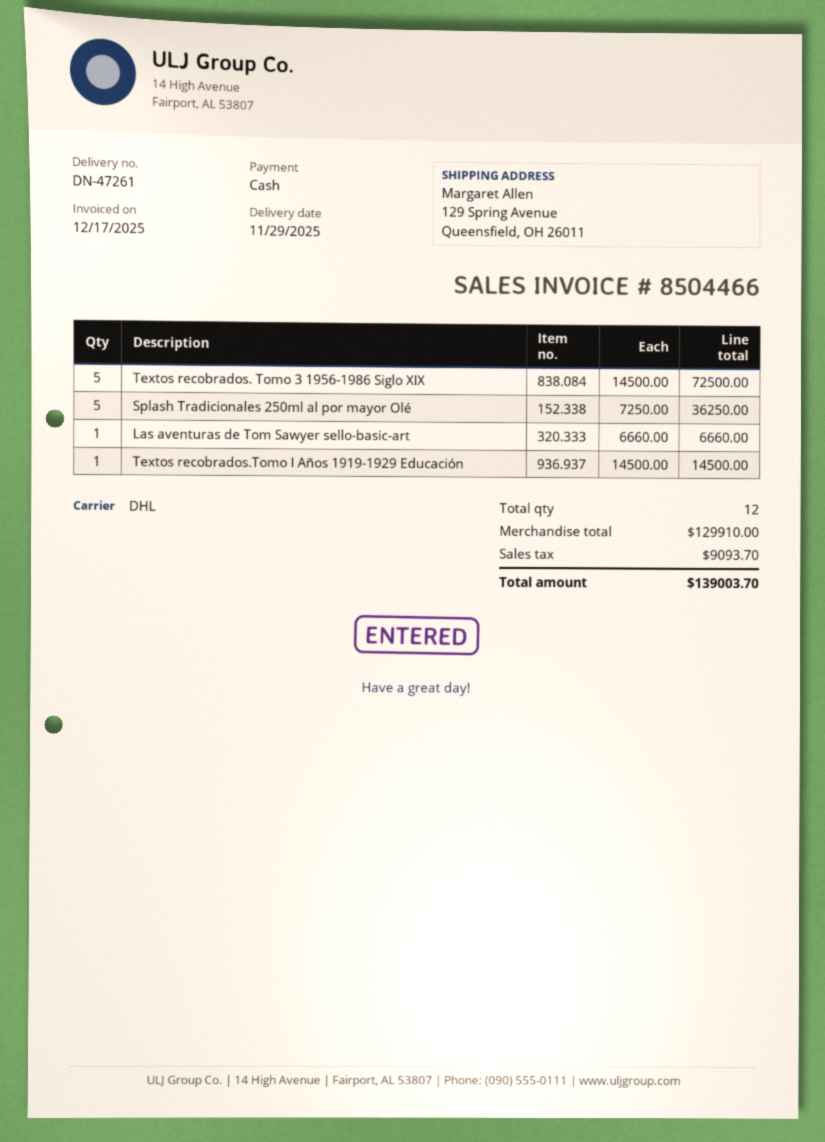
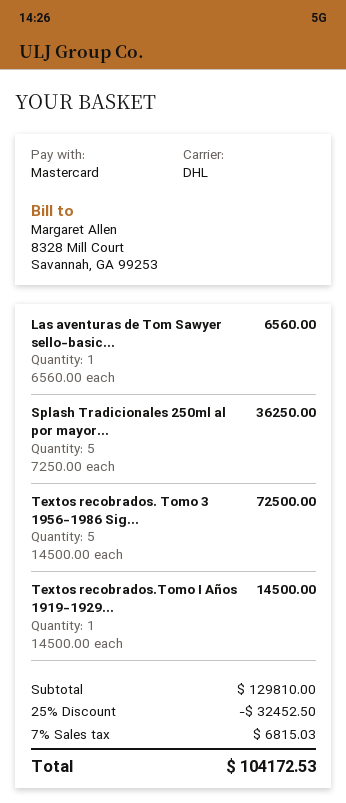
payment method: cash -> Mastercard
Las aventuras de Tom Sawyer sello-basic-art: 1 x 6660.00 = 6660.00 -> 1 x 6560.00 = 6560.00
subtotal: 129910.00 -> 129810.00
discount: none -> 25% = 32452.50
tax: 9093.70 -> 6815.03
total: 139003.70 -> 104172.53

